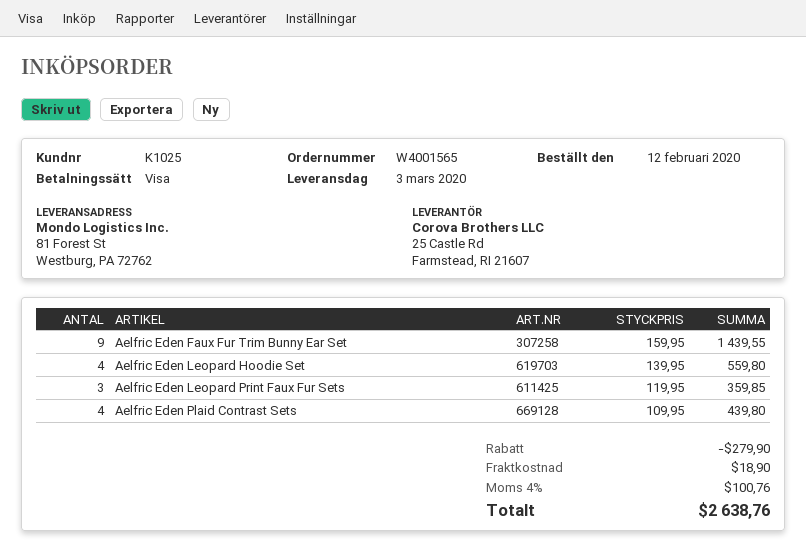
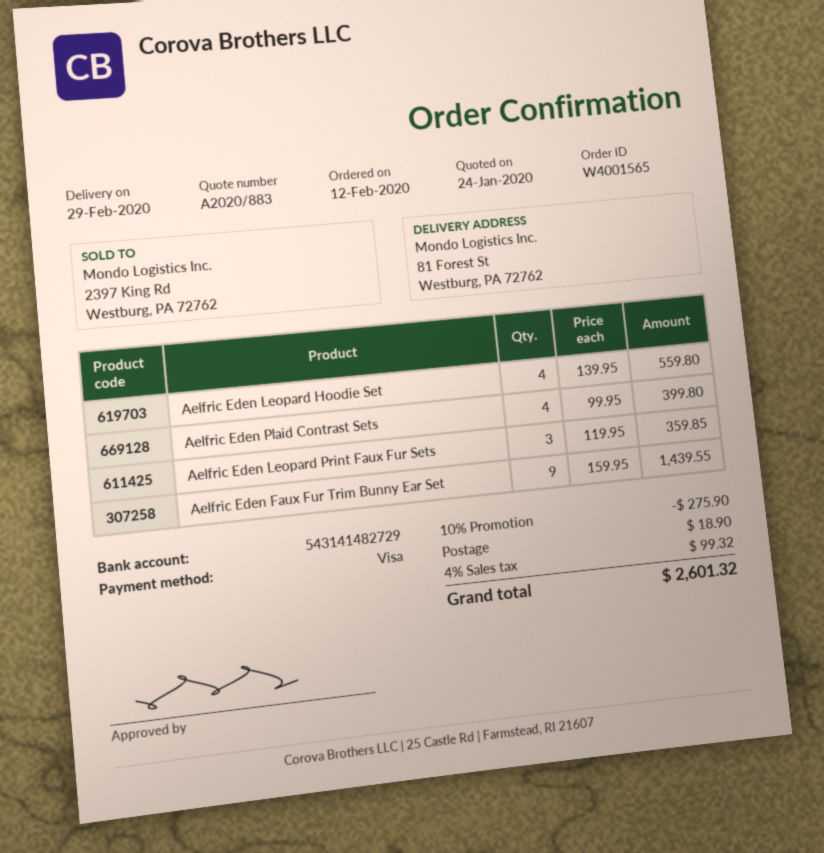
delivery date: 2020-03-03 -> 2020-02-29
Aelfric Eden Plaid Contrast Sets: 4 x 109.95 = 439.80 -> 4 x 99.95 = 399.80
discount: 279.90 -> 275.90
tax: 4% = 100.76 -> 4% = 99.32
total: 2638.76 -> 2601.32

